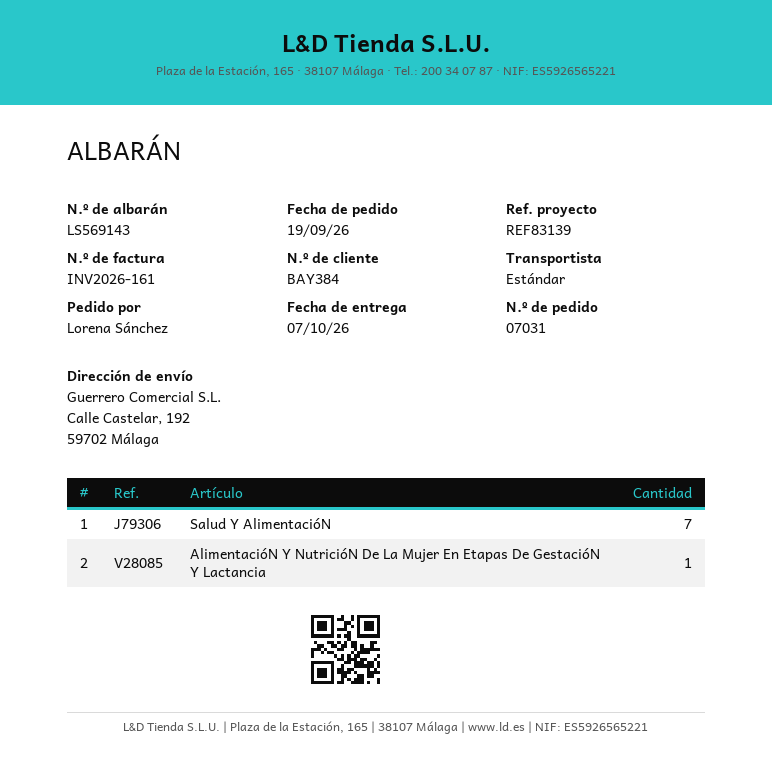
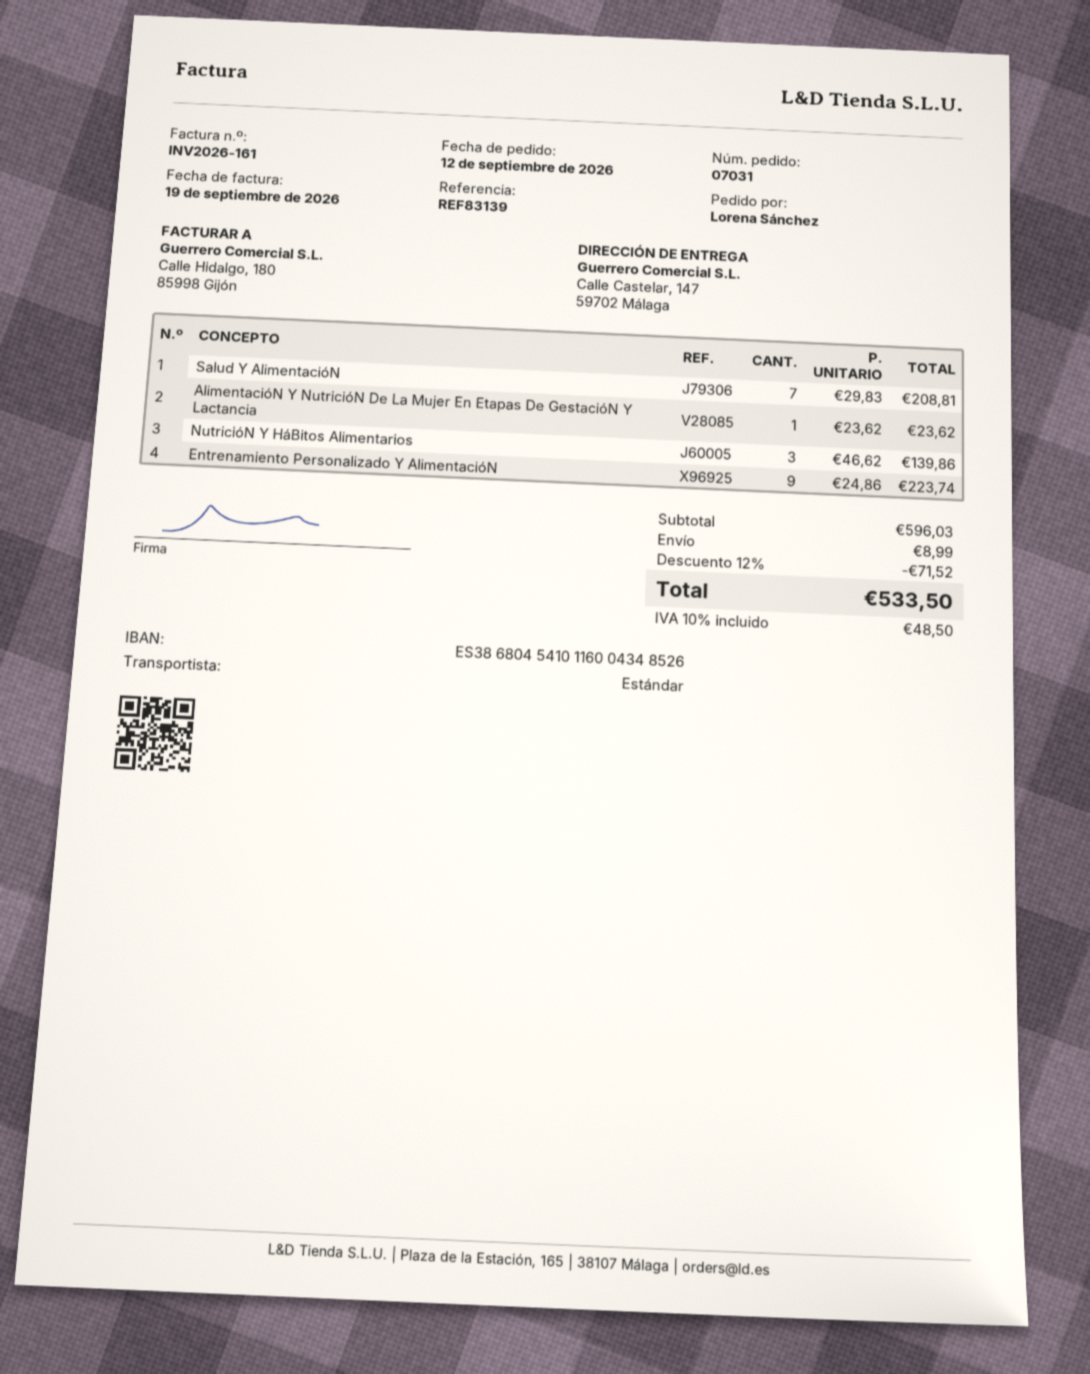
order date: 2026-09-19 -> 2026-09-12
ship to: Calle Castelar, 192, 59702 Málaga -> Calle Castelar, 147, 59702 Málaga
NutricióN Y HáBitos Alimentarios: none -> 3
Entrenamiento Personalizado Y AlimentacióN: none -> 9

